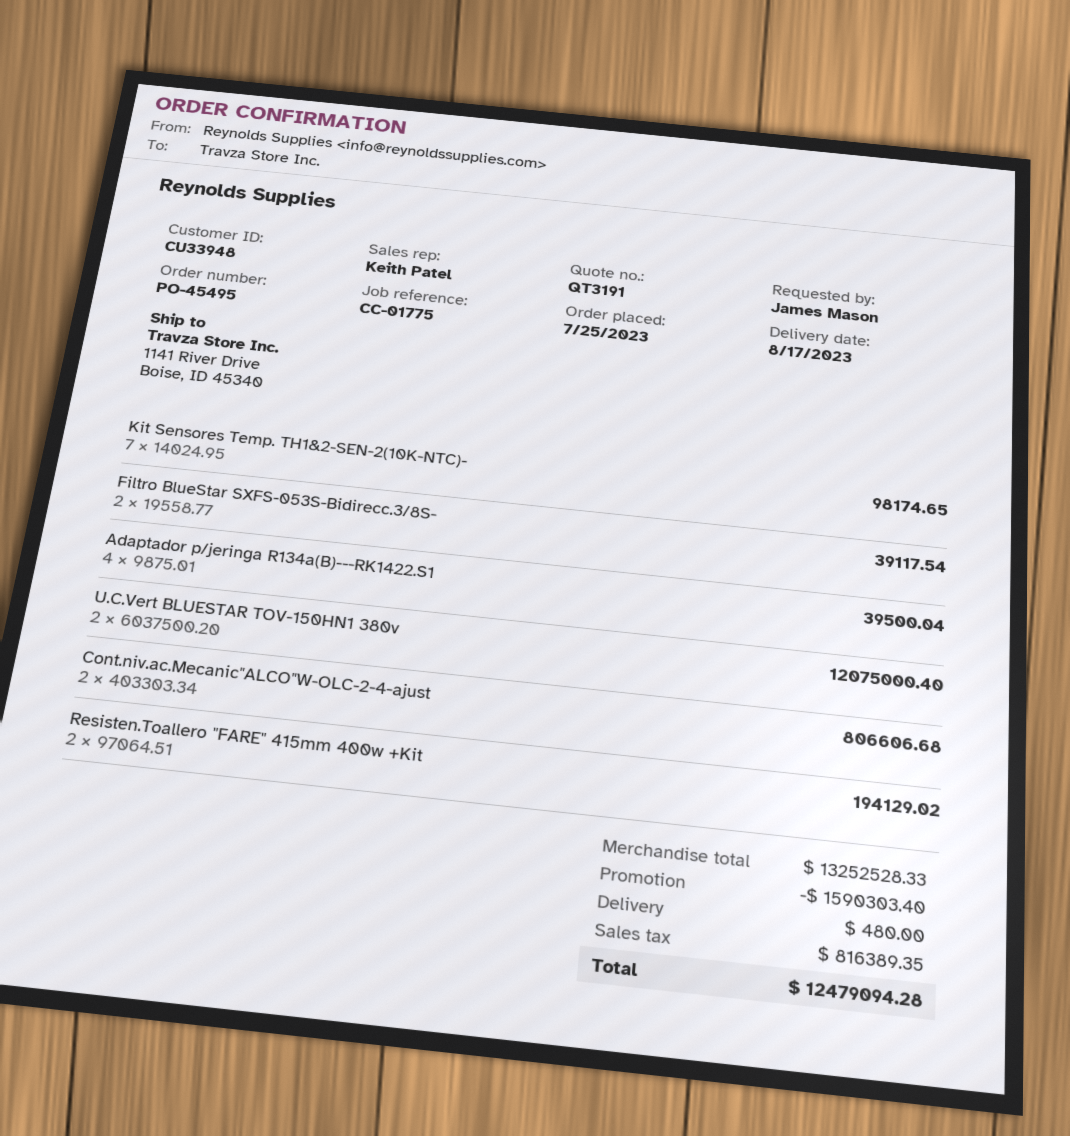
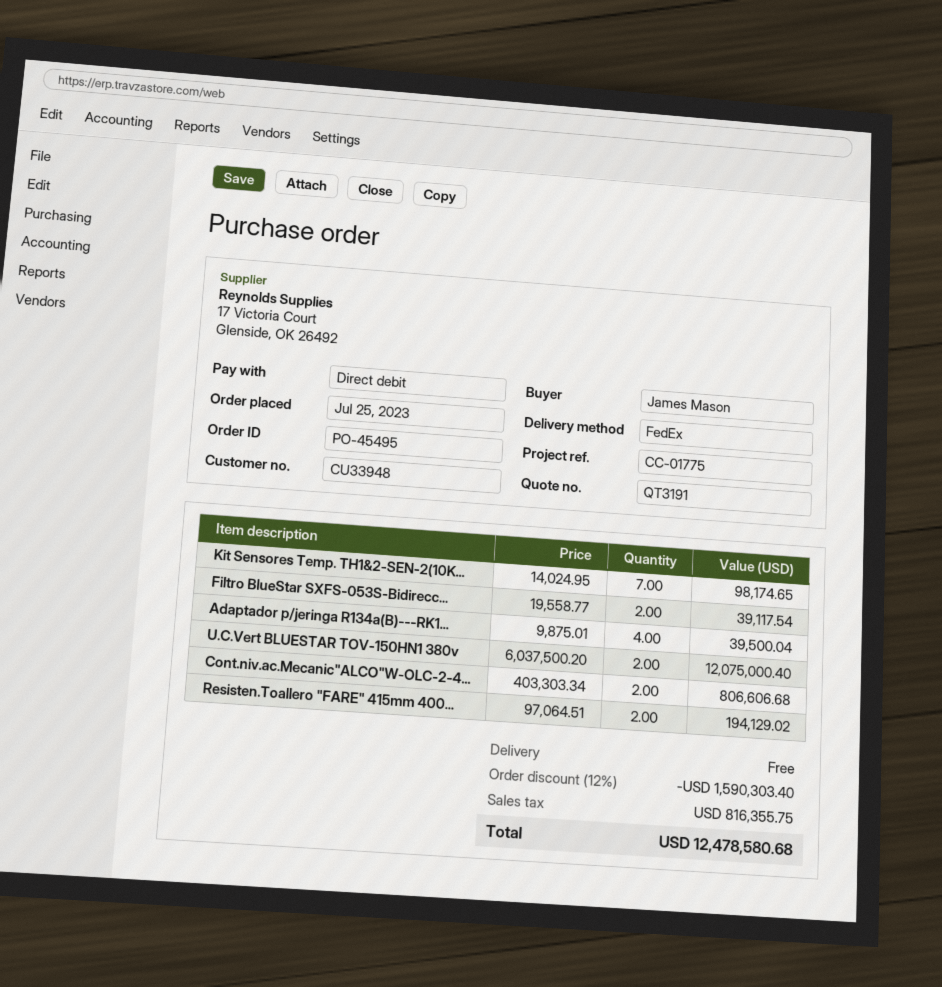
shipping: 480.00 -> 0.00
tax: 816389.35 -> 816355.75
total: 12479094.28 -> 12478580.68

